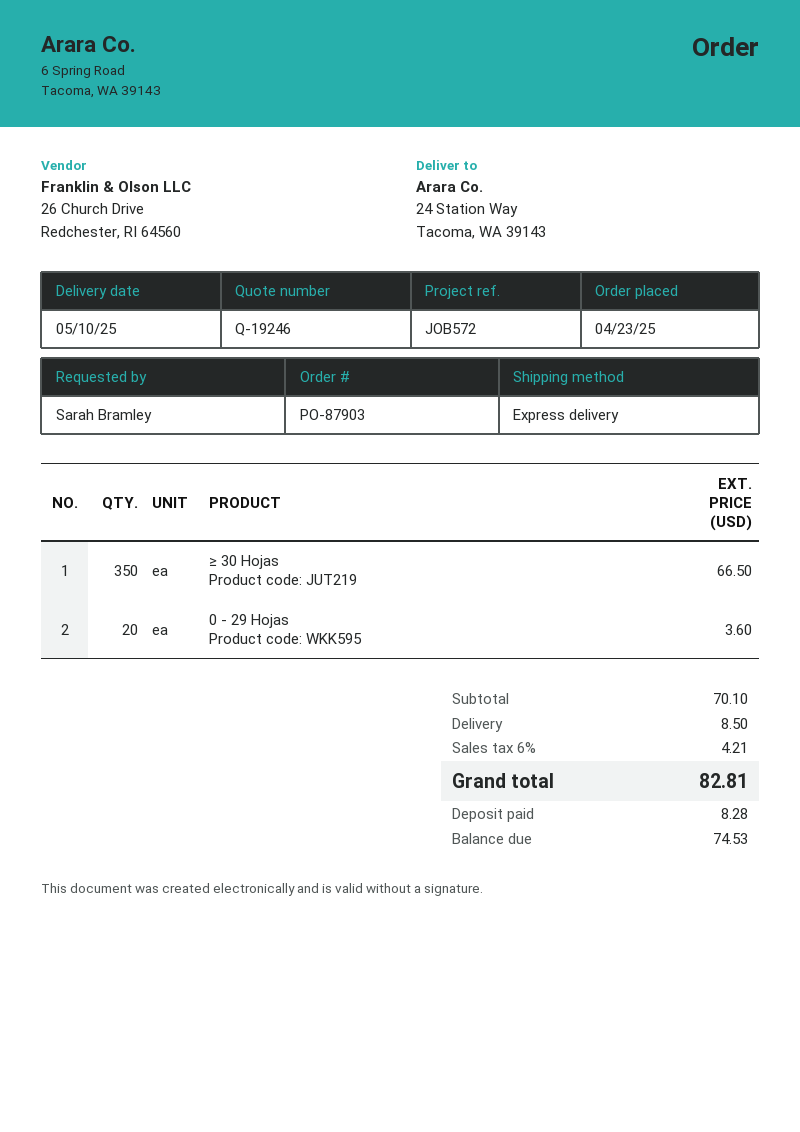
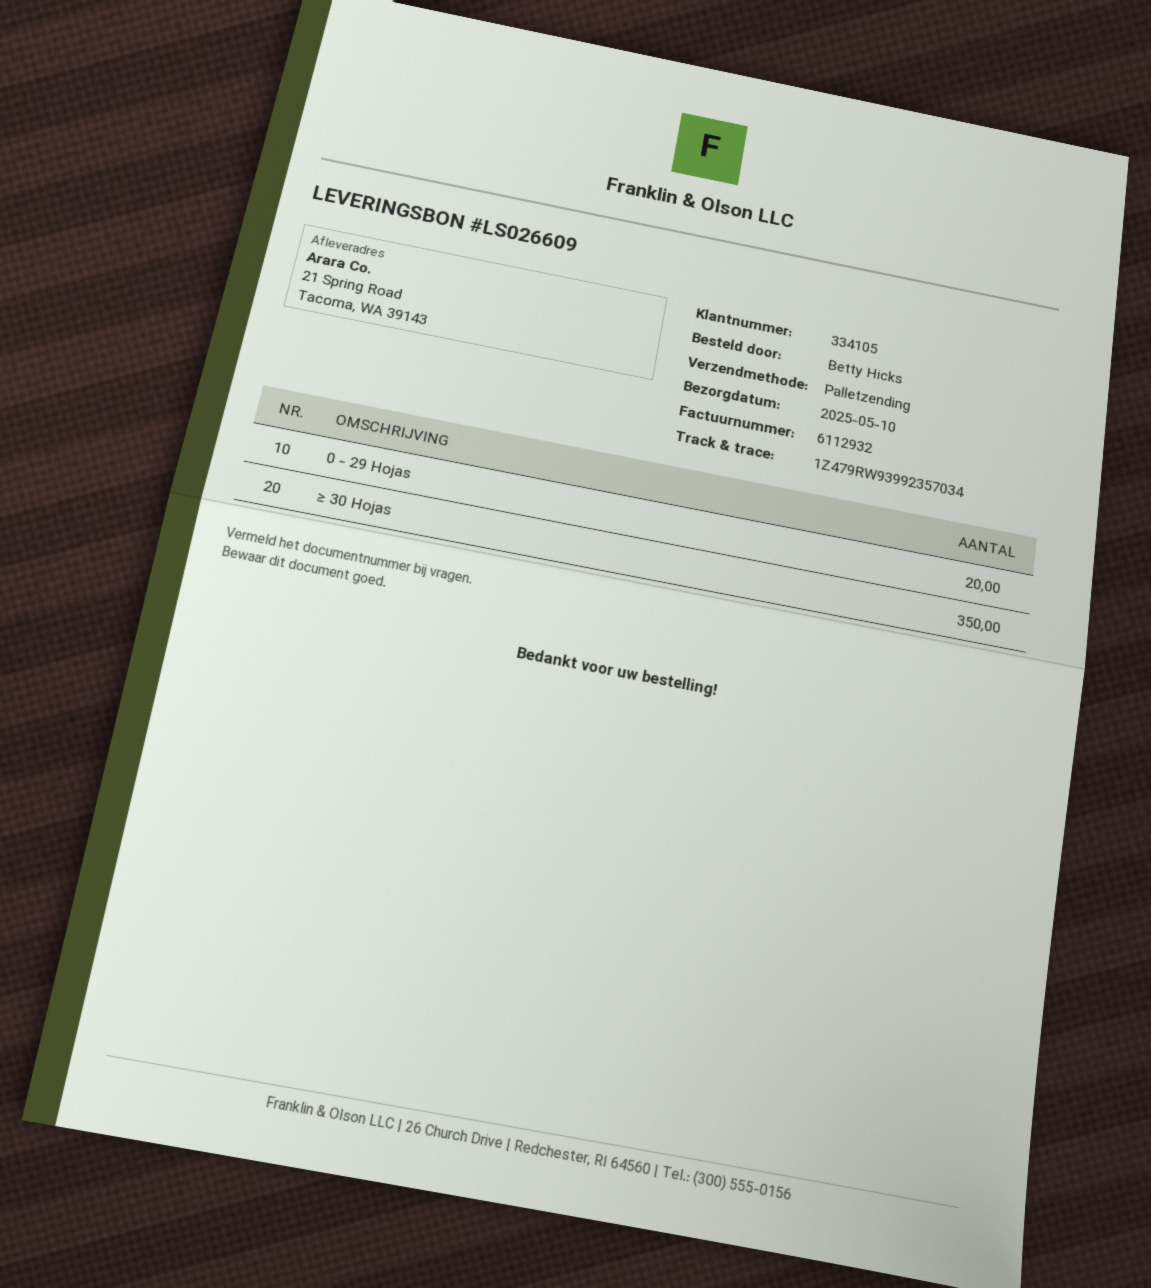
ordered by: Sarah Bramley -> Betty Hicks
shipping method: express -> pallet freight
ship to: 24 Station Way, Tacoma, WA 39143 -> 21 Spring Road, Tacoma, WA 39143

